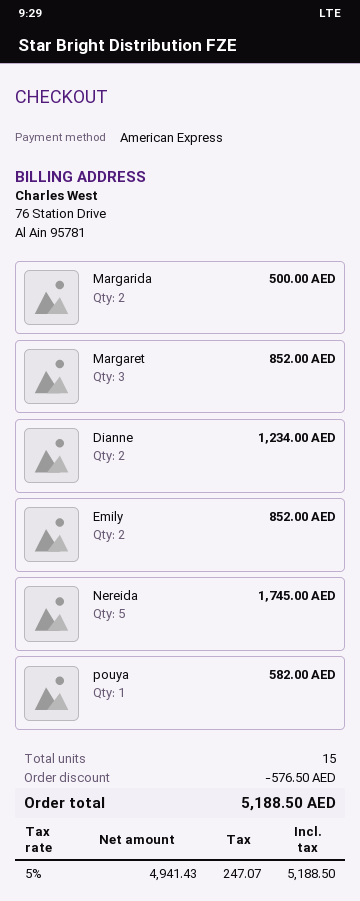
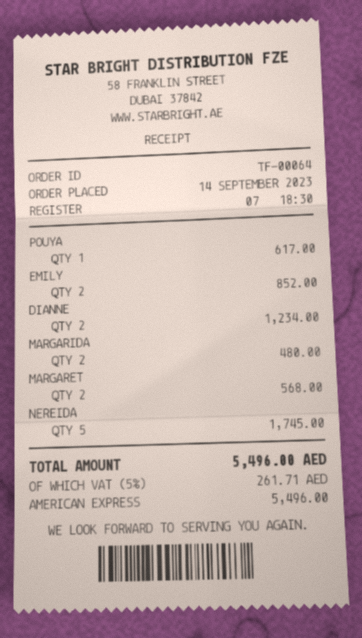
Margarida: 2 for 500.00 -> 2 for 480.00
Margaret: 3 for 852.00 -> 2 for 568.00
pouya: 1 for 582.00 -> 1 for 617.00
discount: 576.50 -> none
tax: 5% = 247.07 -> 5% = 261.71
total: 5188.50 -> 5496.00

